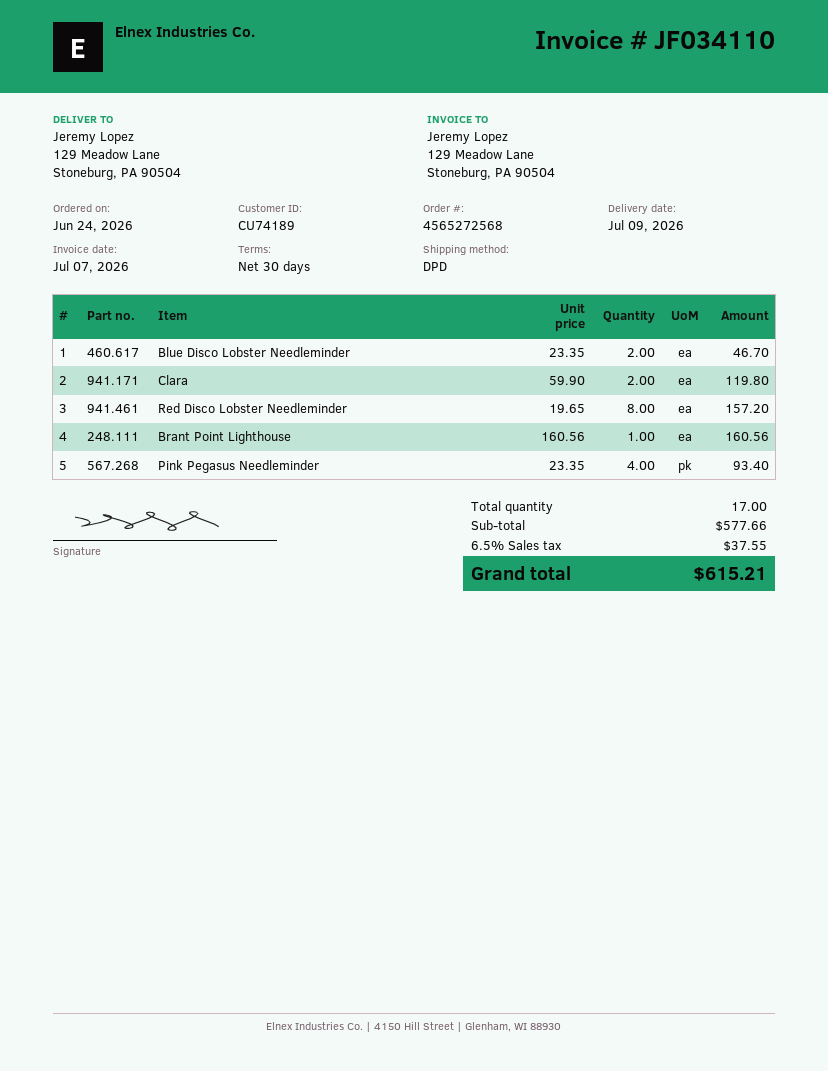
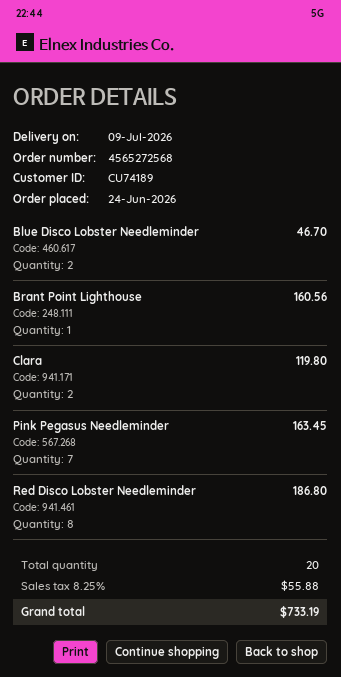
Red Disco Lobster Needleminder: 8 for 157.20 -> 8 for 186.80
Pink Pegasus Needleminder: 4 for 93.40 -> 7 for 163.45
total quantity: 17 -> 20
tax: 6.5% = 37.55 -> 8.25% = 55.88
total: 615.21 -> 733.19

